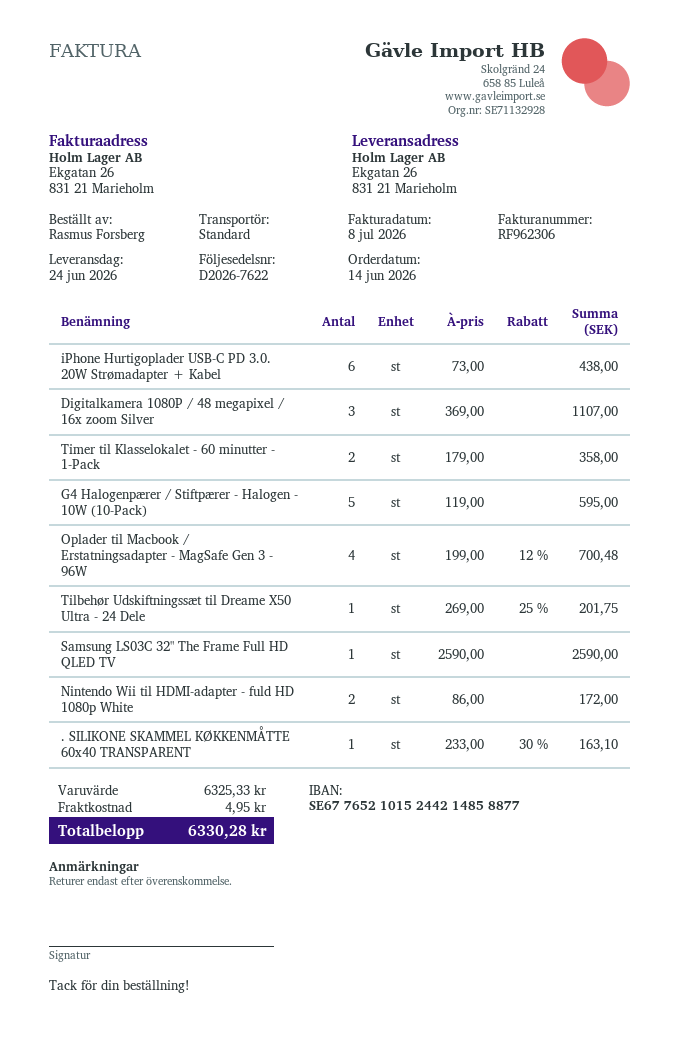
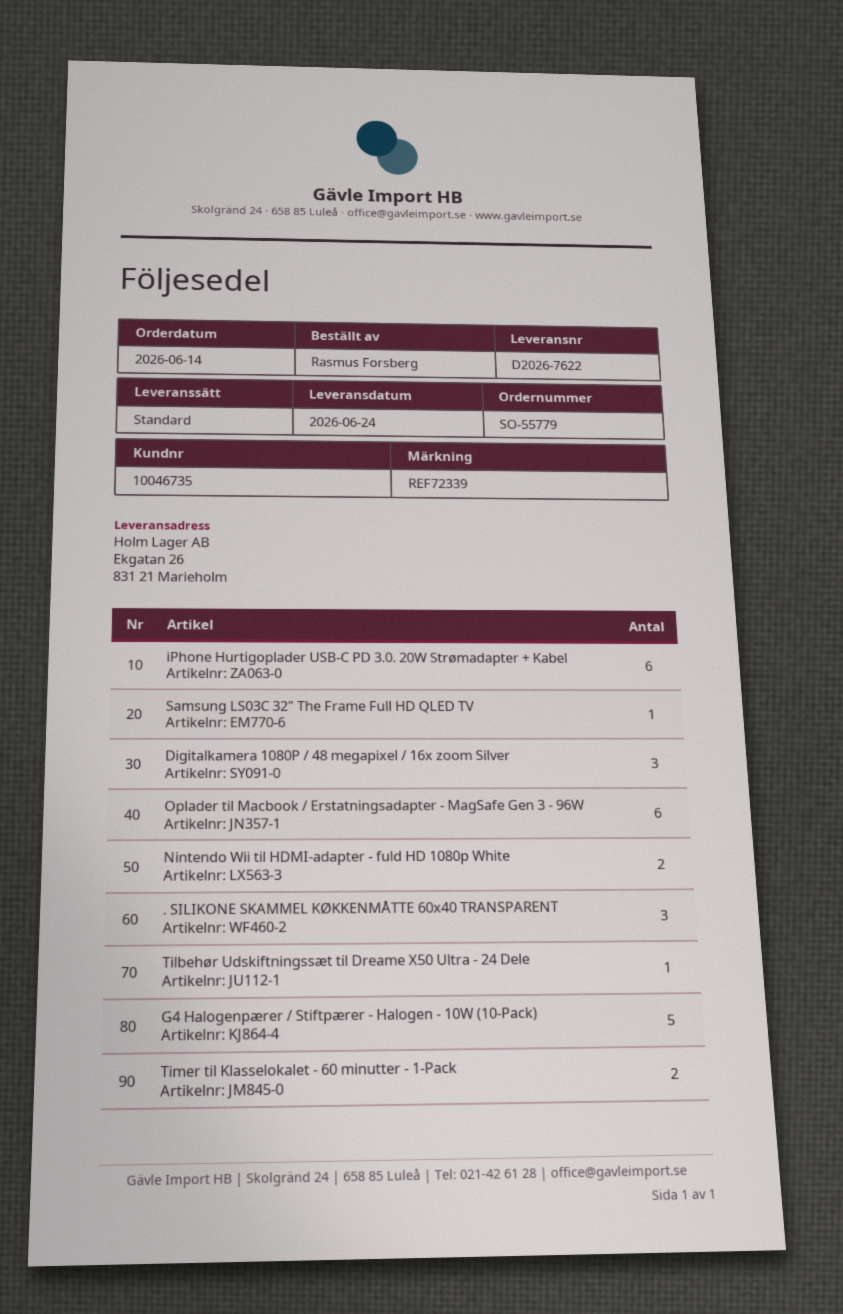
Oplader til Macbook / Erstatningsadapter - MagSafe Gen 3 - 96W: 4 -> 6
. SILIKONE SKAMMEL KØKKENMÅTTE 60x40 TRANSPARENT: 1 -> 3

